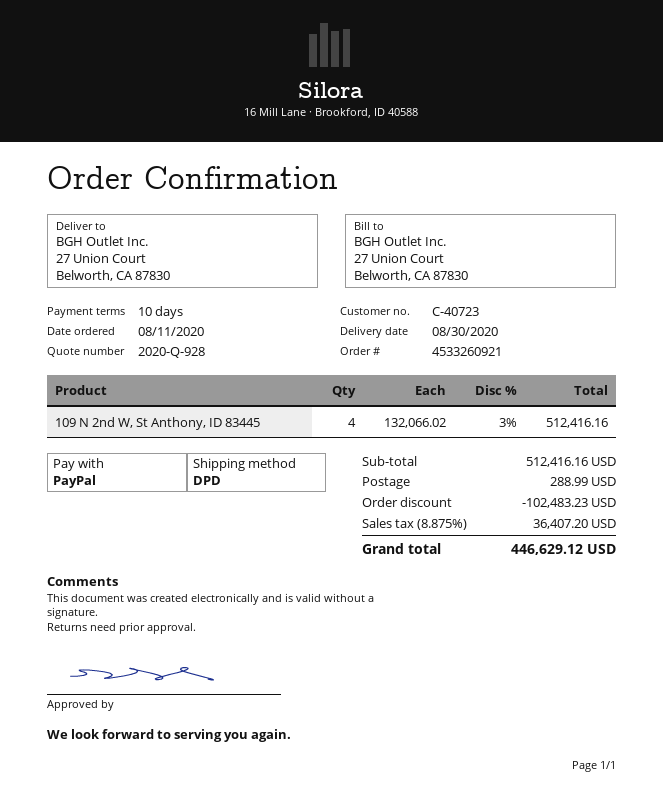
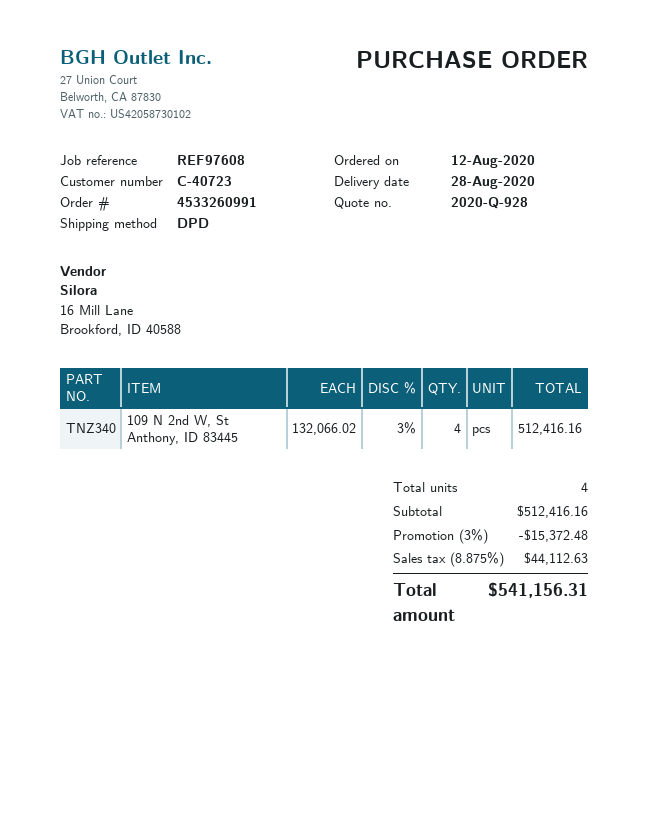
order number: 4533260921 -> 4533260991
order date: 2020-08-11 -> 2020-08-12
delivery date: 2020-08-30 -> 2020-08-28
discount: 102483.23 -> 15372.48
shipping: 288.99 -> none
tax: 8.875% = 36407.20 -> 8.875% = 44112.63
total: 446629.12 -> 541156.31

